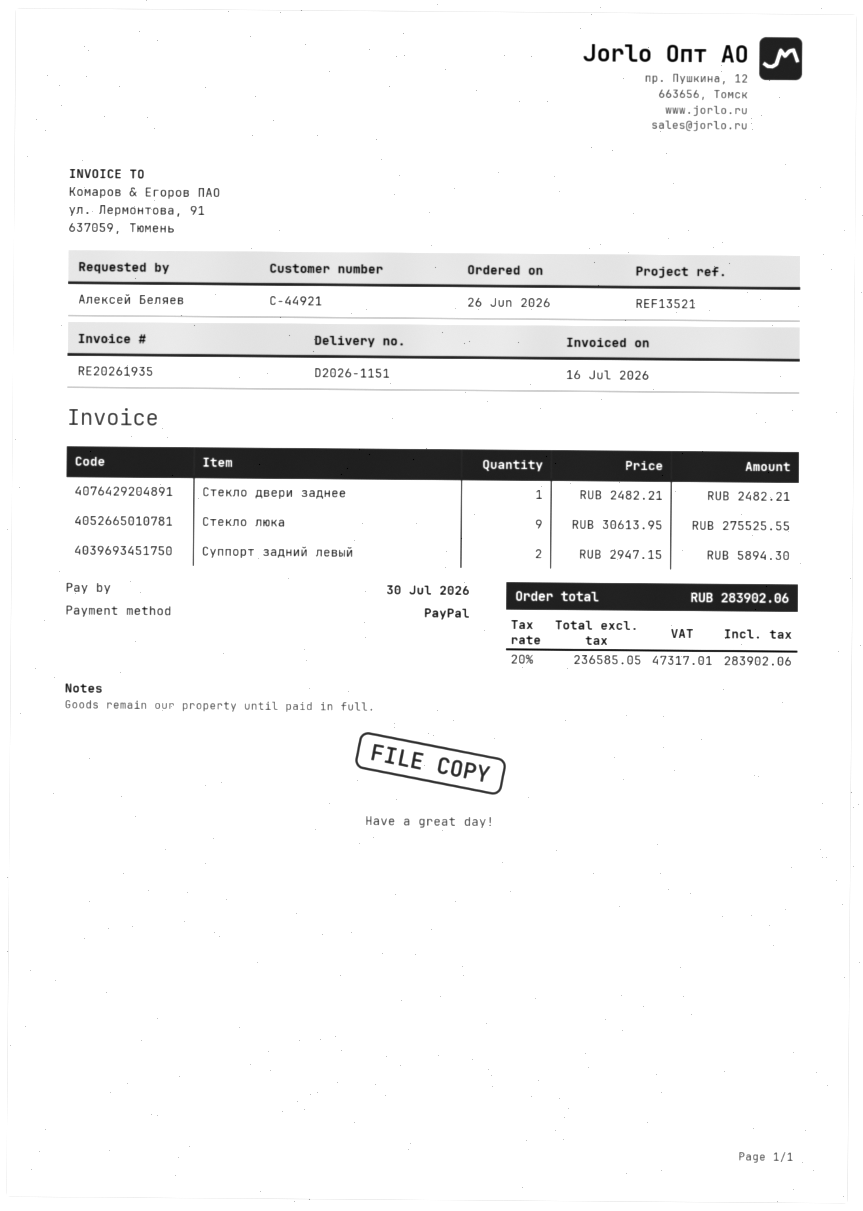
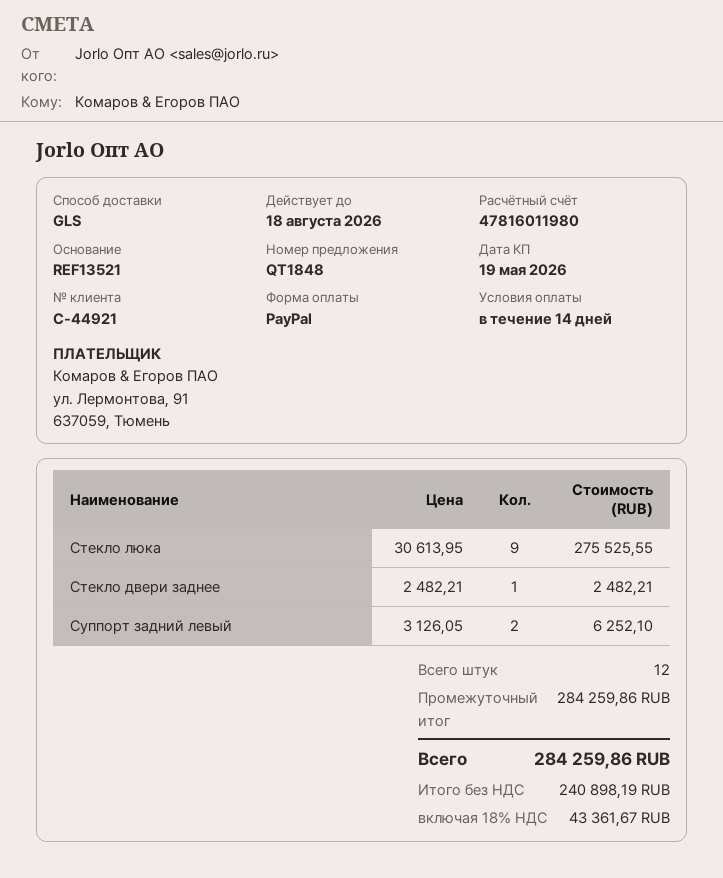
Суппорт задний левый: 2 x 2947.15 = 5894.30 -> 2 x 3126.05 = 6252.10
net: 236585.05 -> 240898.19
tax: 20% = 47317.01 -> 18% = 43361.67
total: 283902.06 -> 284259.86

